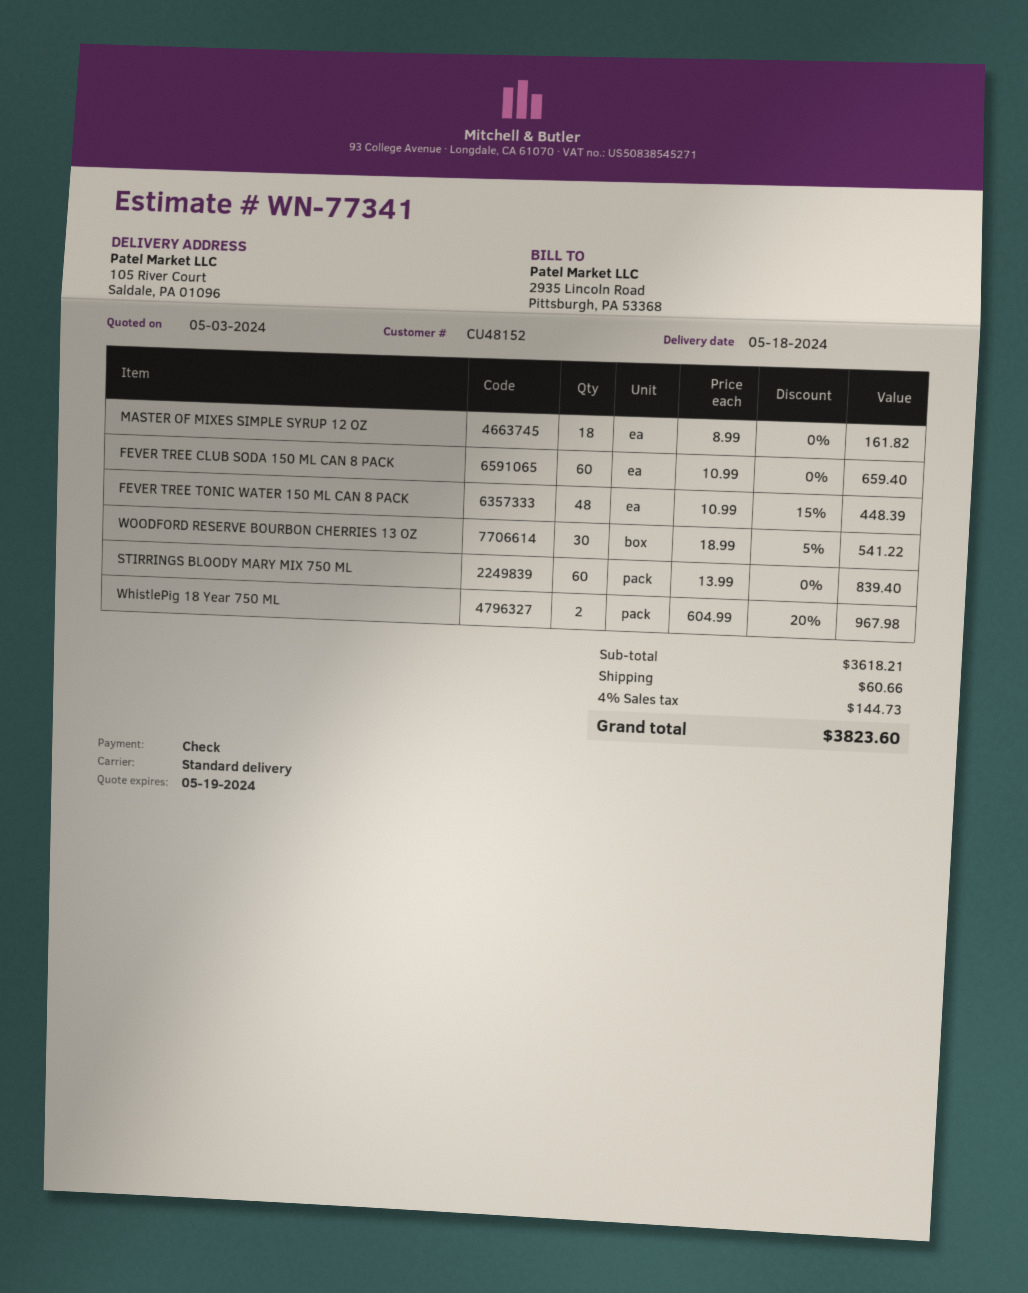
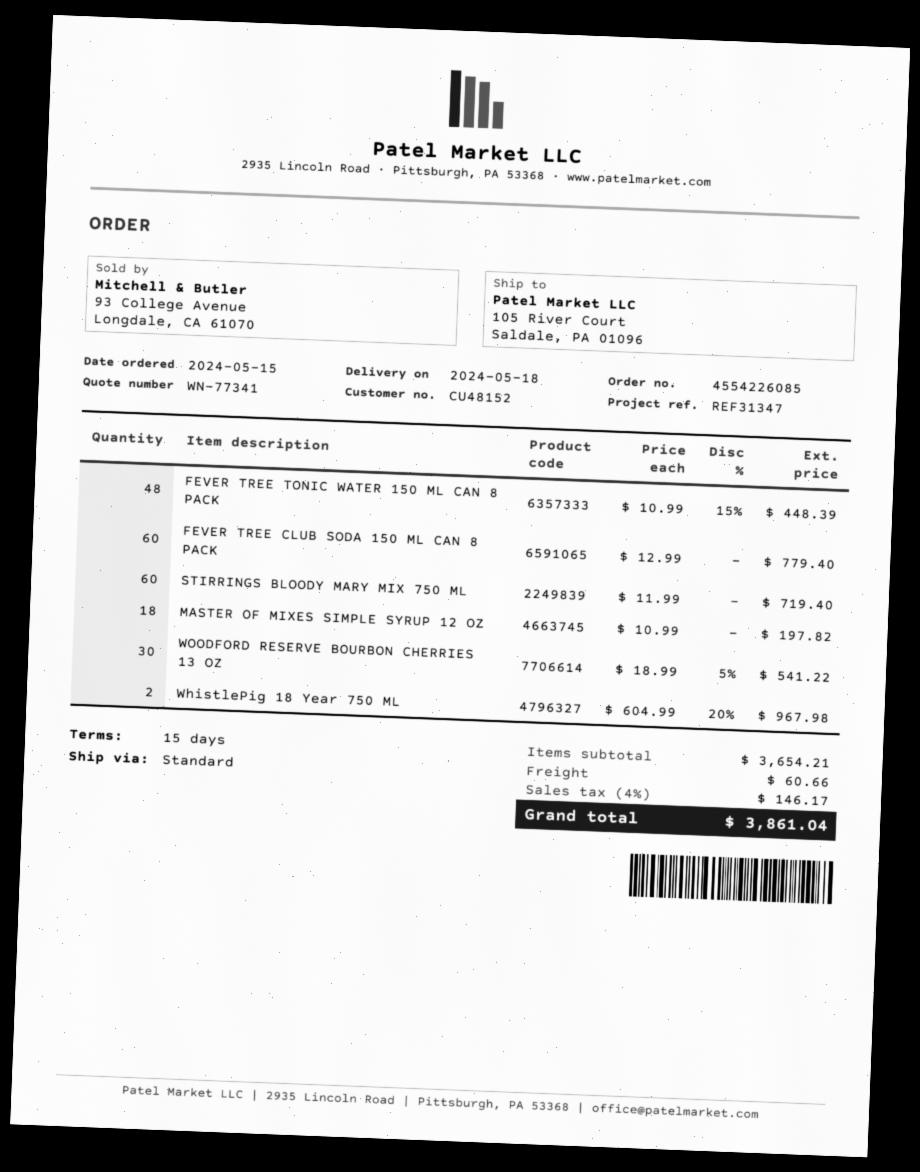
MASTER OF MIXES SIMPLE SYRUP 12 OZ: 18 x 8.99 = 161.82 -> 18 x 10.99 = 197.82
FEVER TREE CLUB SODA 150 ML CAN 8 PACK: 60 x 10.99 = 659.40 -> 60 x 12.99 = 779.40
STIRRINGS BLOODY MARY MIX 750 ML: 60 x 13.99 = 839.40 -> 60 x 11.99 = 719.40
subtotal: 3618.21 -> 3654.21
tax: 4% = 144.73 -> 4% = 146.17
total: 3823.60 -> 3861.04

